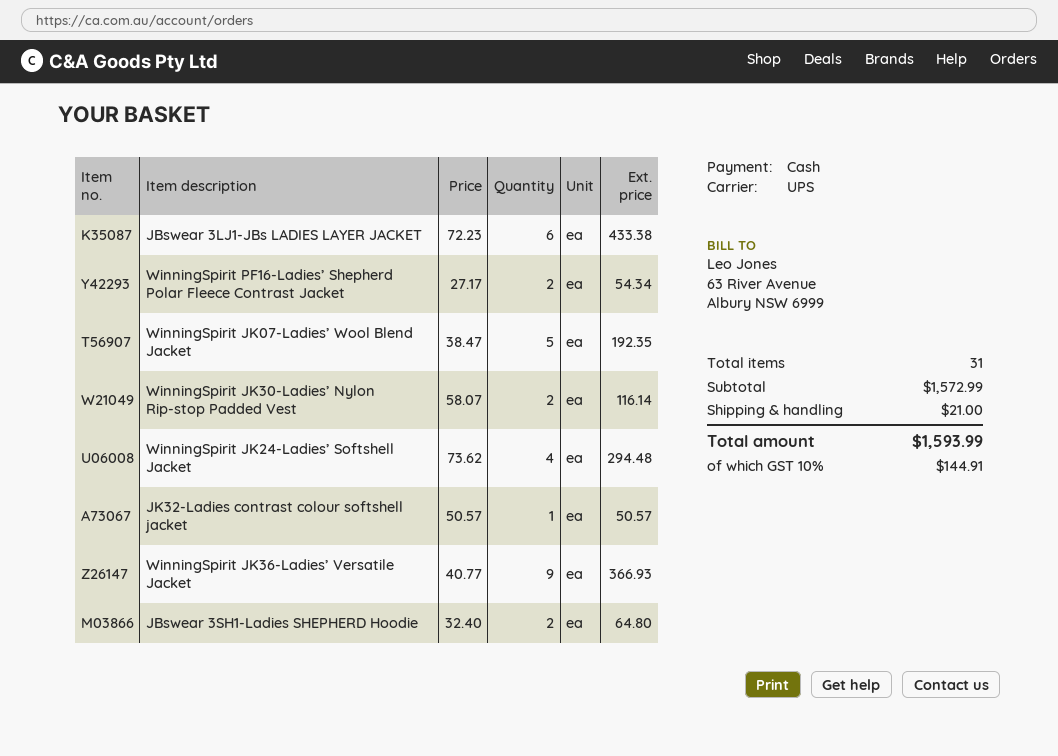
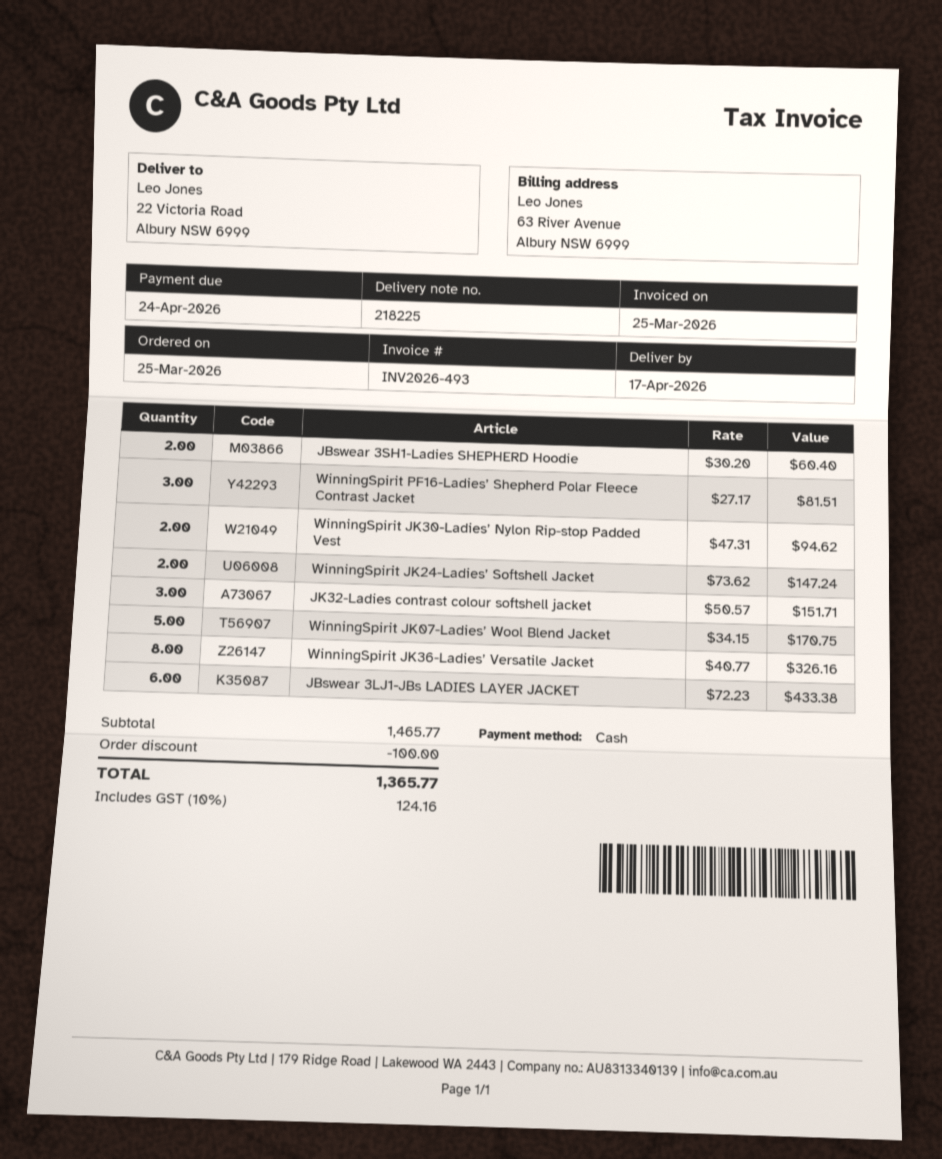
WinningSpirit PF16-Ladies’ Shepherd Polar Fleece Contrast Jacket: 2 x 27.17 = 54.34 -> 3 x 27.17 = 81.51
WinningSpirit JK07-Ladies’ Wool Blend Jacket: 5 x 38.47 = 192.35 -> 5 x 34.15 = 170.75
WinningSpirit JK30-Ladies’ Nylon Rip-stop Padded Vest: 2 x 58.07 = 116.14 -> 2 x 47.31 = 94.62
WinningSpirit JK24-Ladies’ Softshell Jacket: 4 x 73.62 = 294.48 -> 2 x 73.62 = 147.24
JK32-Ladies contrast colour softshell jacket: 1 x 50.57 = 50.57 -> 3 x 50.57 = 151.71
WinningSpirit JK36-Ladies’ Versatile Jacket: 9 x 40.77 = 366.93 -> 8 x 40.77 = 326.16
JBswear 3SH1-Ladies SHEPHERD Hoodie: 2 x 32.40 = 64.80 -> 2 x 30.20 = 60.40
subtotal: 1572.99 -> 1465.77
discount: none -> 100.00
shipping: 21.00 -> none
tax: 10% = 144.91 -> 10% = 124.16
total: 1593.99 -> 1365.77

